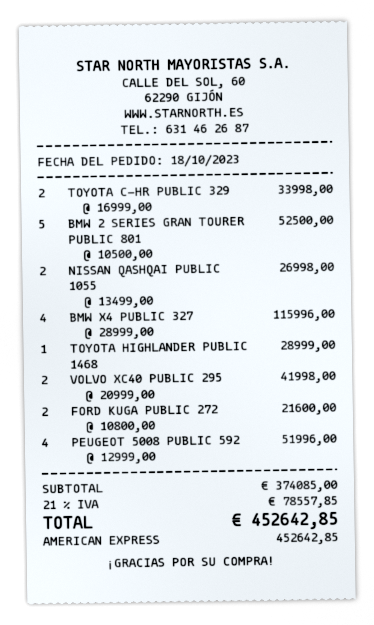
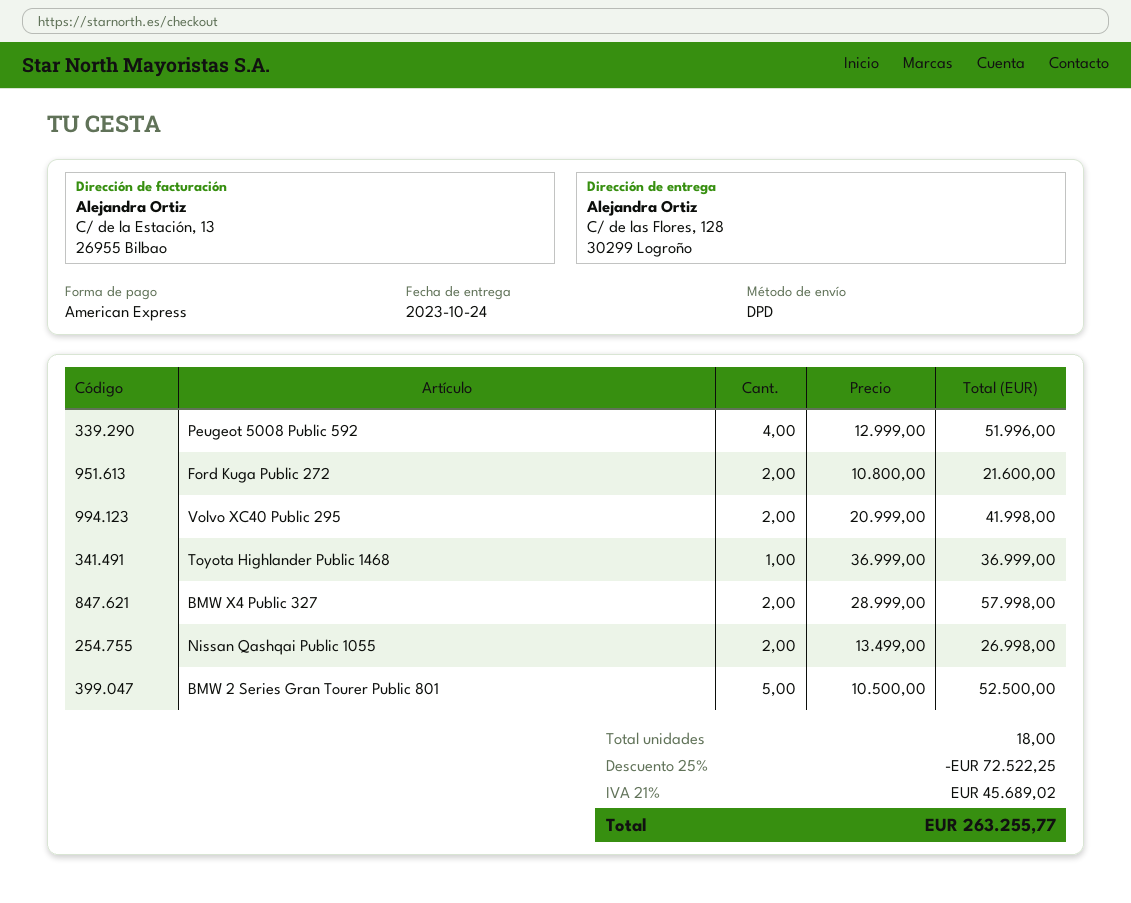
TOYOTA C-HR PUBLIC 329: 2 x 16999.00 = 33998.00 -> none
BMW X4 PUBLIC 327: 4 x 28999.00 = 115996.00 -> 2 x 28999.00 = 57998.00
TOYOTA HIGHLANDER PUBLIC 1468: 1 x 28999.00 = 28999.00 -> 1 x 36999.00 = 36999.00
discount: none -> 25% = 72522.25
tax: 21% = 78557.85 -> 21% = 45689.02
total: 452642.85 -> 263255.77

